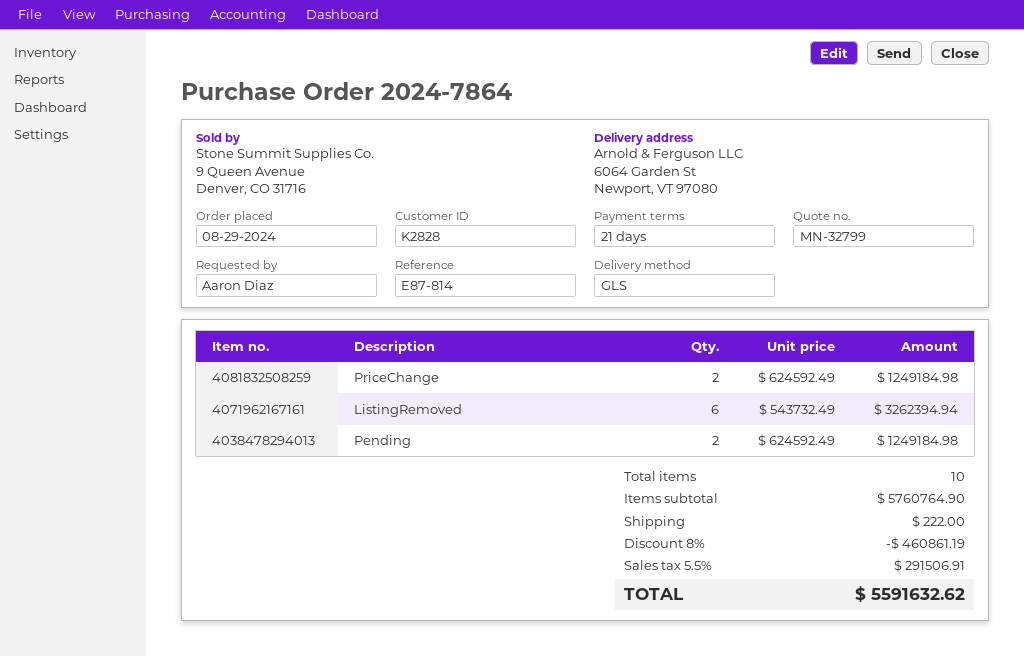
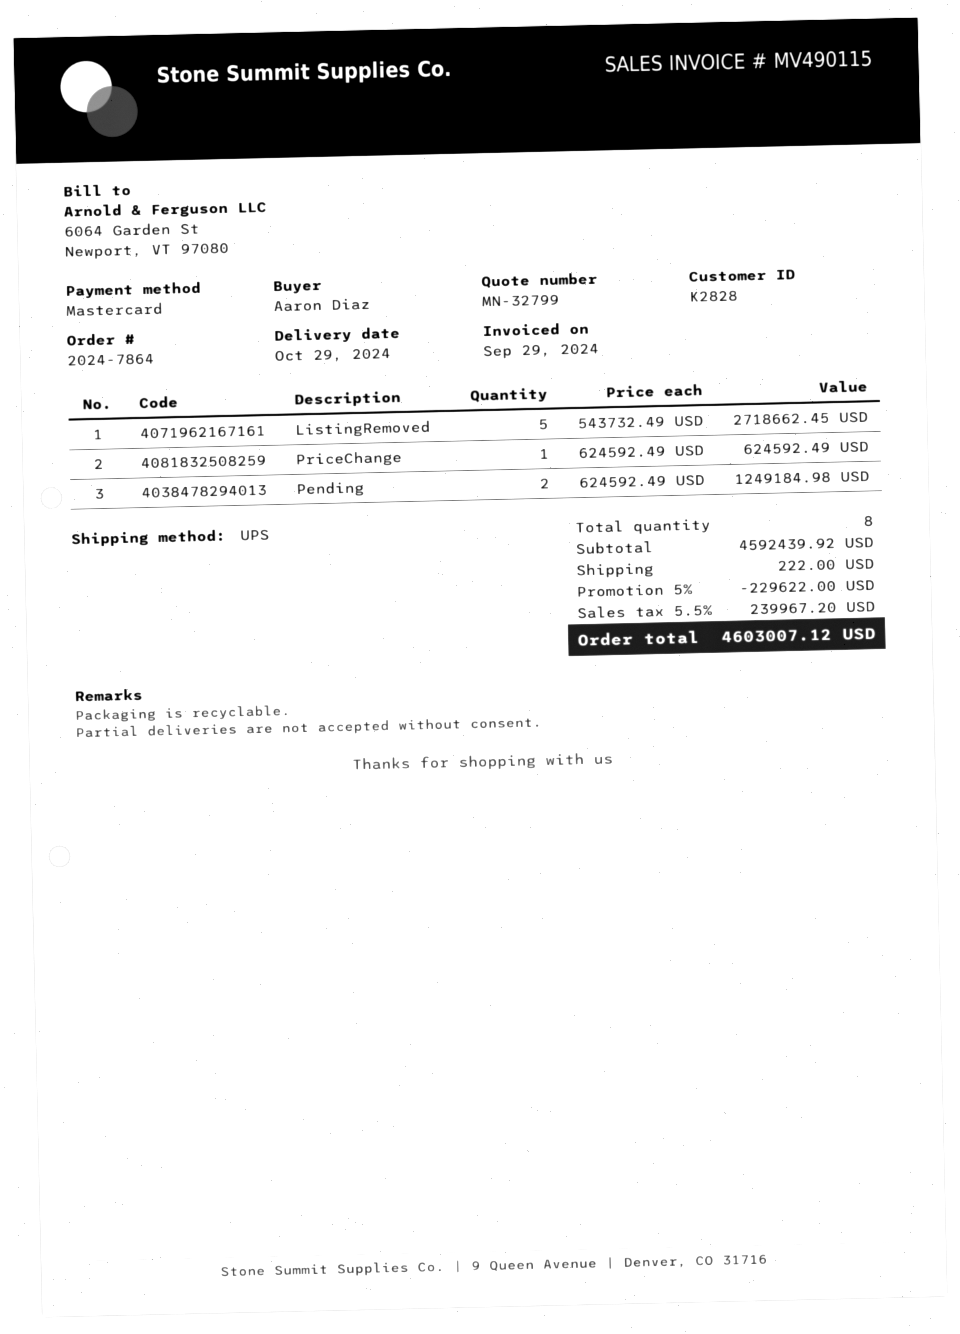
shipping method: GLS -> UPS
PriceChange: 2 x 624592.49 = 1249184.98 -> 1 x 624592.49 = 624592.49
ListingRemoved: 6 x 543732.49 = 3262394.94 -> 5 x 543732.49 = 2718662.45
total quantity: 10 -> 8
subtotal: 5760764.90 -> 4592439.92
discount: 8% = 460861.19 -> 5% = 229622.00
tax: 5.5% = 291506.91 -> 5.5% = 239967.20
total: 5591632.62 -> 4603007.12

